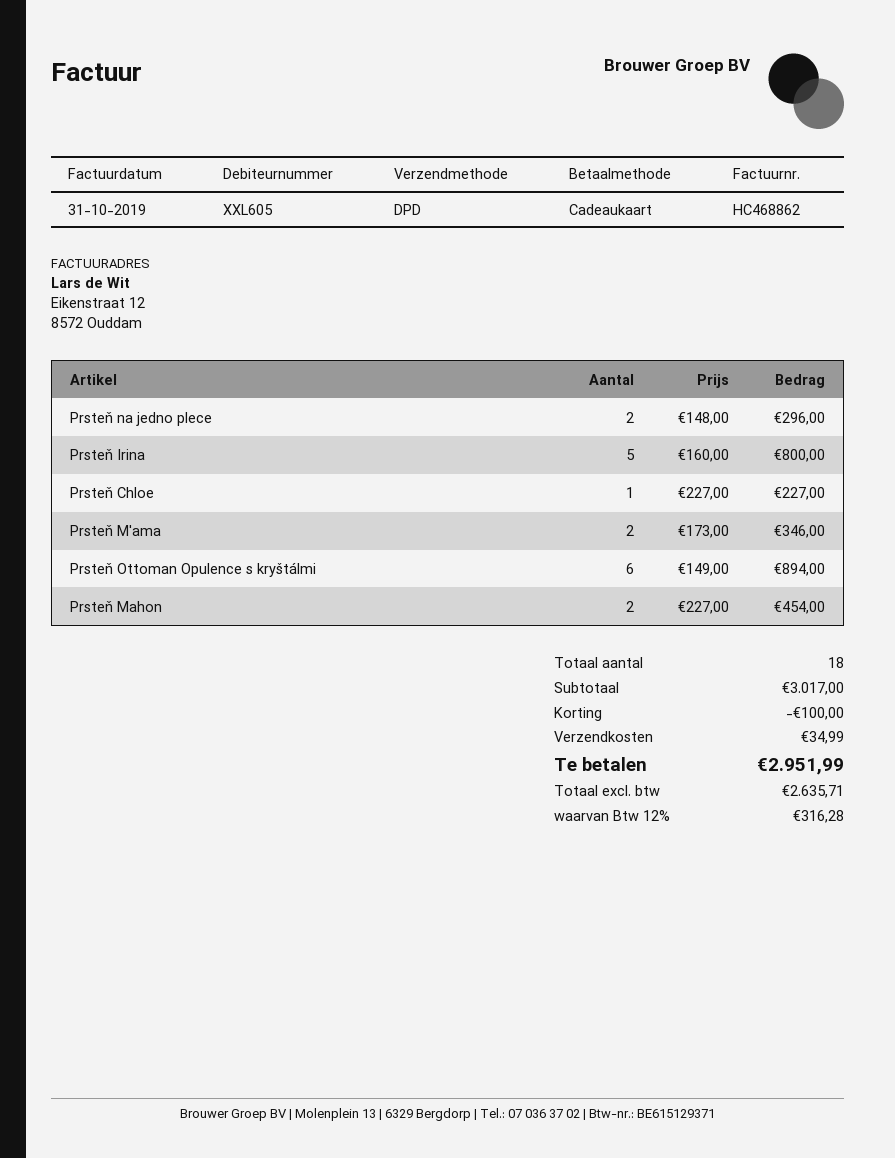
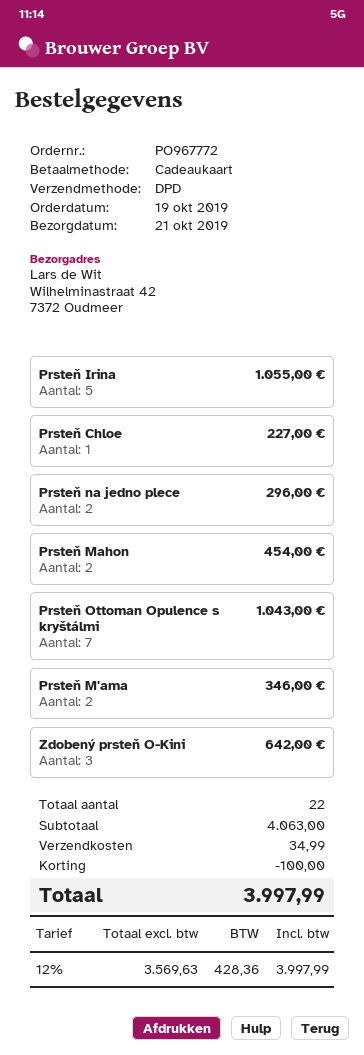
Prsteň Irina: 5 for 800.00 -> 5 for 1055.00
Prsteň Ottoman Opulence s kryštálmi: 6 for 894.00 -> 7 for 1043.00
Zdobený prsteň O-Kini: none -> 3 for 642.00
total quantity: 18 -> 22
subtotal: 3017.00 -> 4063.00
net: 2635.71 -> 3569.63
tax: 12% = 316.28 -> 12% = 428.36
total: 2951.99 -> 3997.99

